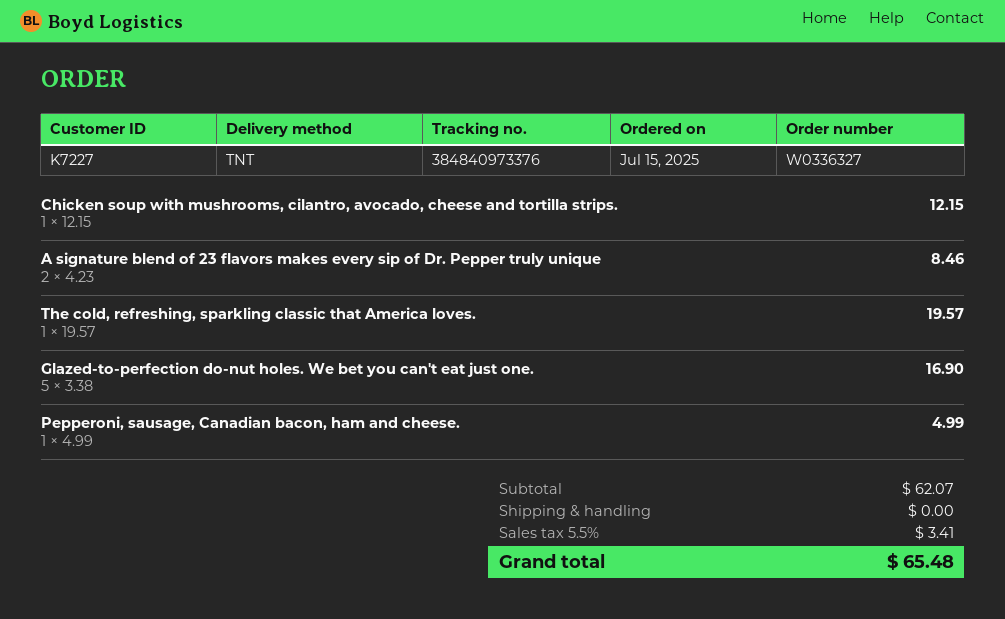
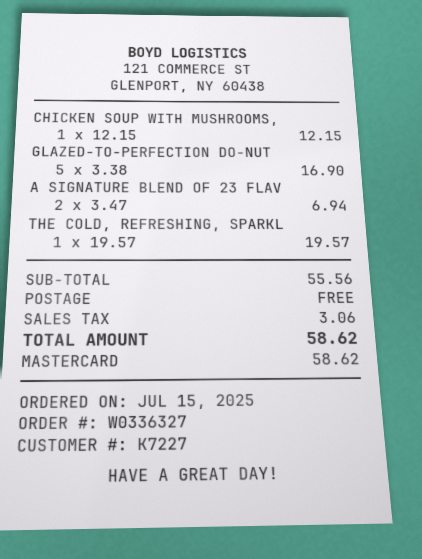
A signature blend of 23 flavors makes every sip of Dr. Pepper truly unique: 2 x 4.23 = 8.46 -> 2 x 3.47 = 6.94
Pepperoni, sausage, Canadian bacon, ham and cheese.: 1 x 4.99 = 4.99 -> none
subtotal: 62.07 -> 55.56
tax: 3.41 -> 3.06
total: 65.48 -> 58.62

